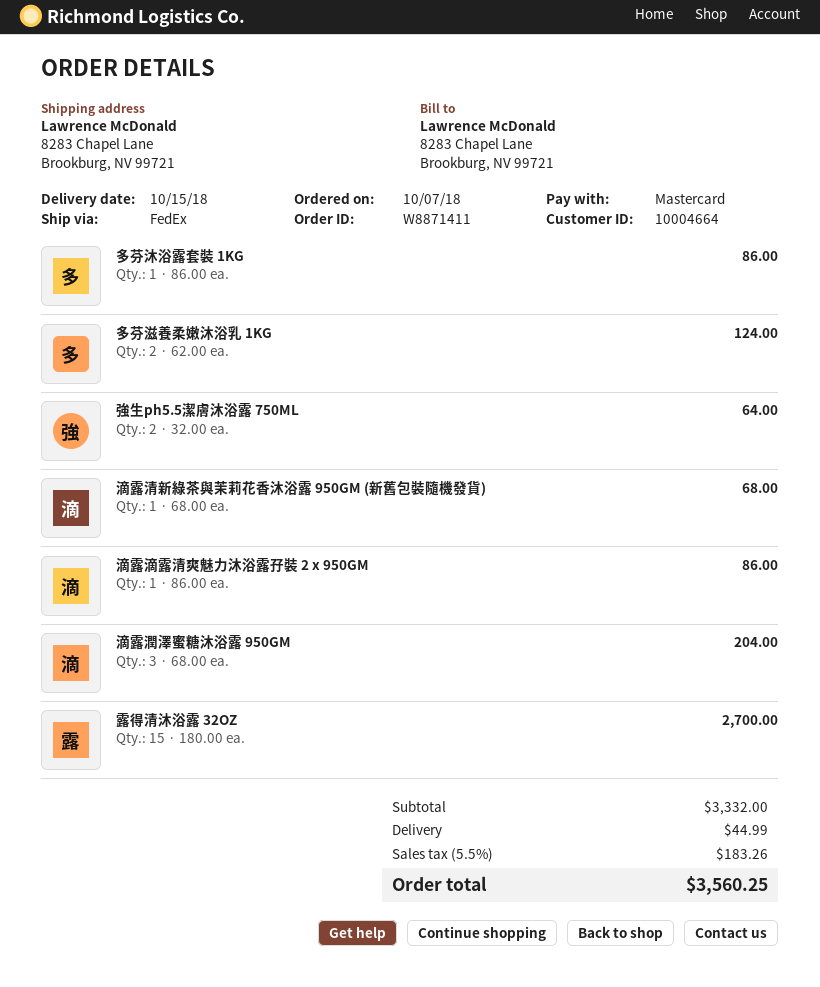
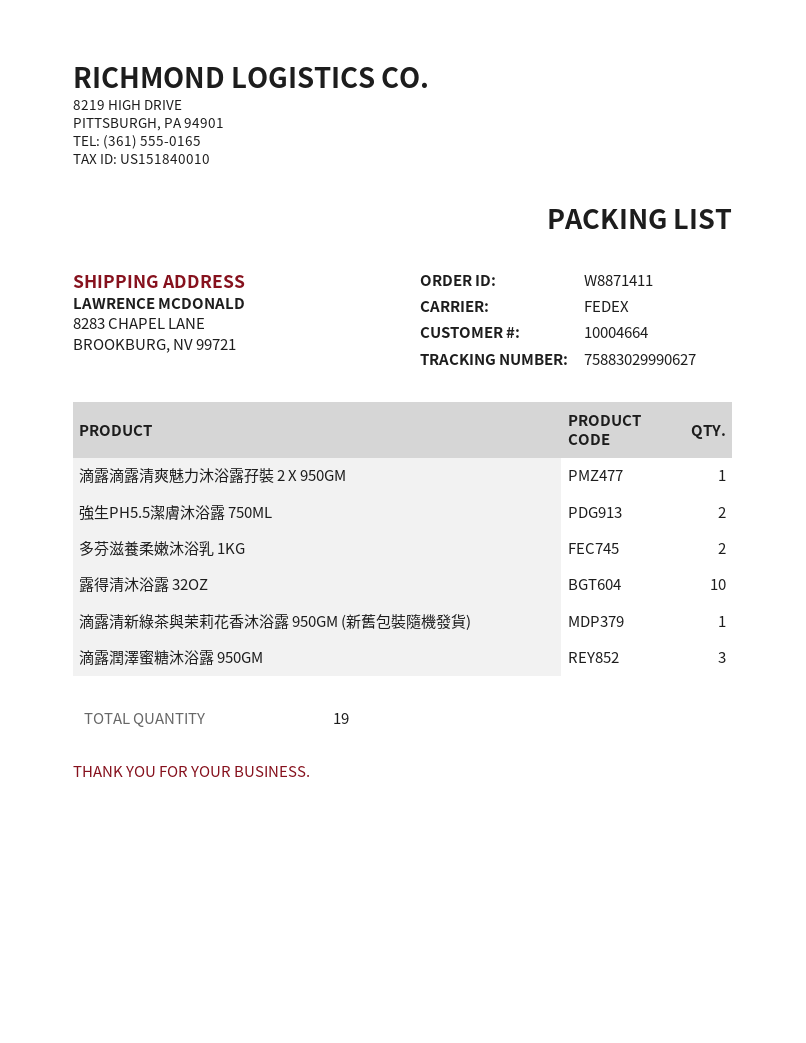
多芬沐浴露套裝 1KG: 1 -> none
露得清沐浴露 32OZ: 15 -> 10

